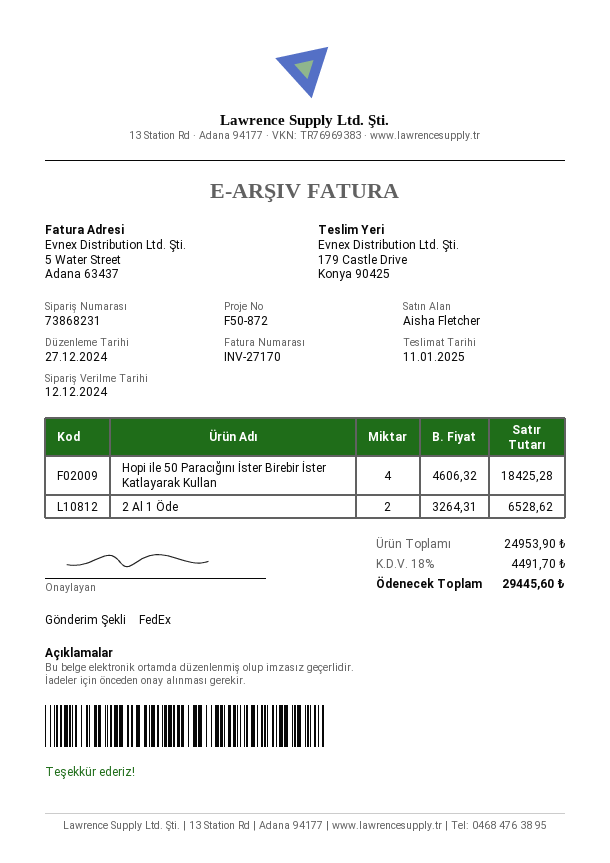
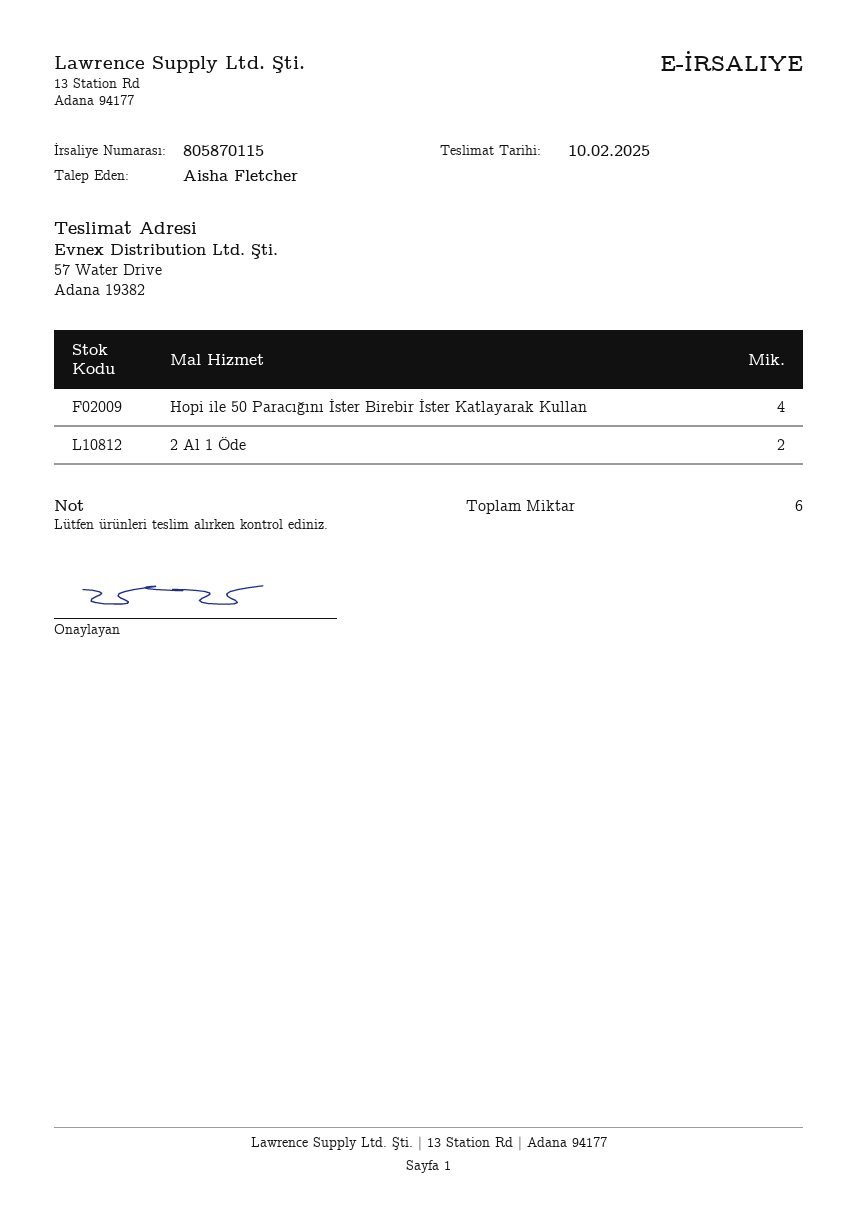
delivery date: 2025-01-11 -> 2025-02-10
ship to: 179 Castle Drive, Konya 90425 -> 57 Water Drive, Adana 19382

